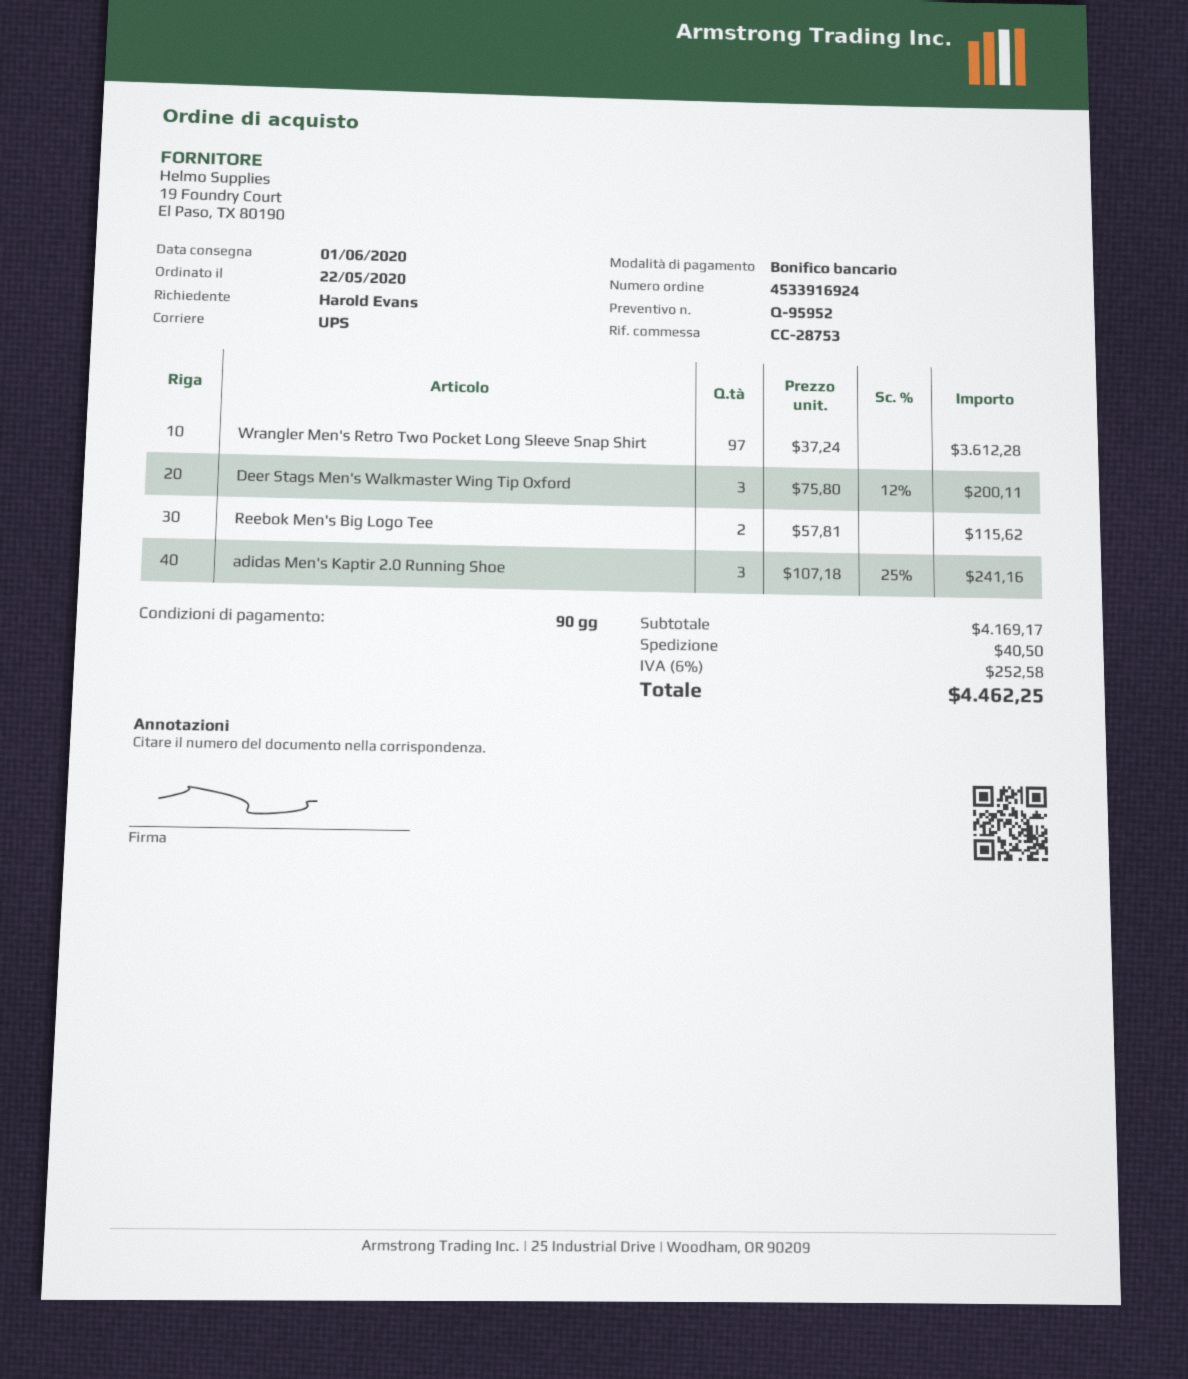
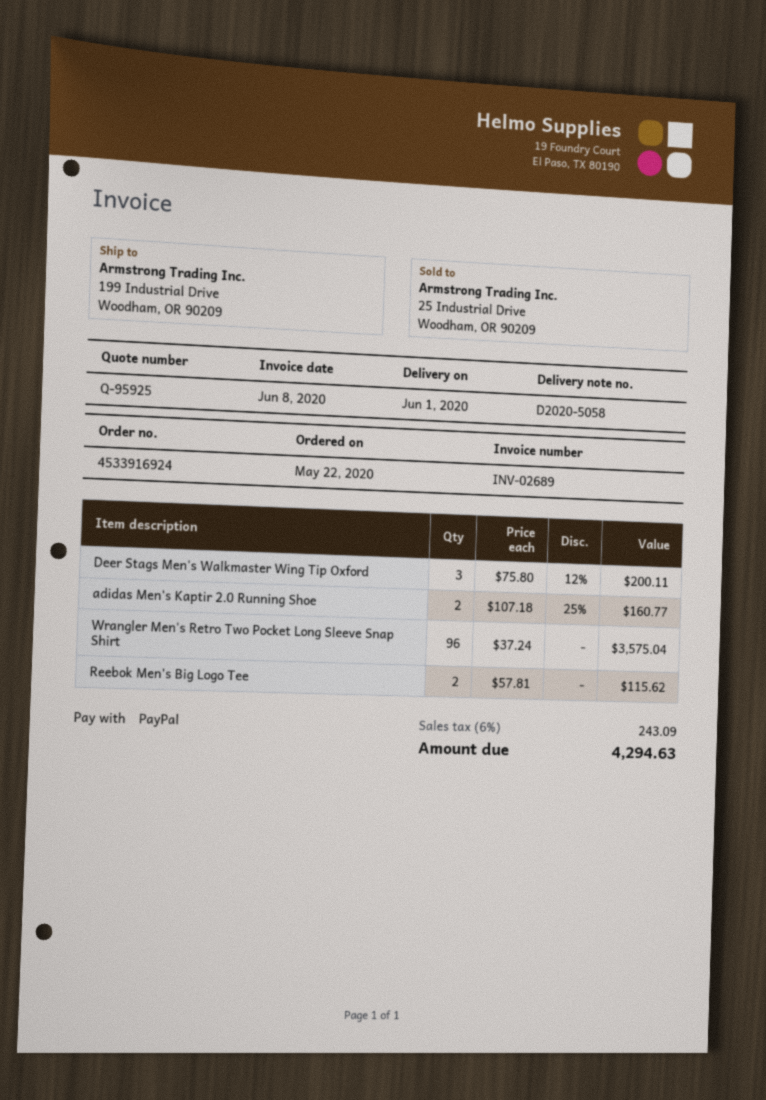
quote number: Q-95952 -> Q-95925
payment method: bank transfer -> PayPal
Wrangler Men's Retro Two Pocket Long Sleeve Snap Shirt: 97 x 37.24 = 3612.28 -> 96 x 37.24 = 3575.04
adidas Men's Kaptir 2.0 Running Shoe: 3 x 107.18 - 25% = 241.16 -> 2 x 107.18 - 25% = 160.77
shipping: 40.50 -> none
tax: 6% = 252.58 -> 6% = 243.09
total: 4462.25 -> 4294.63

